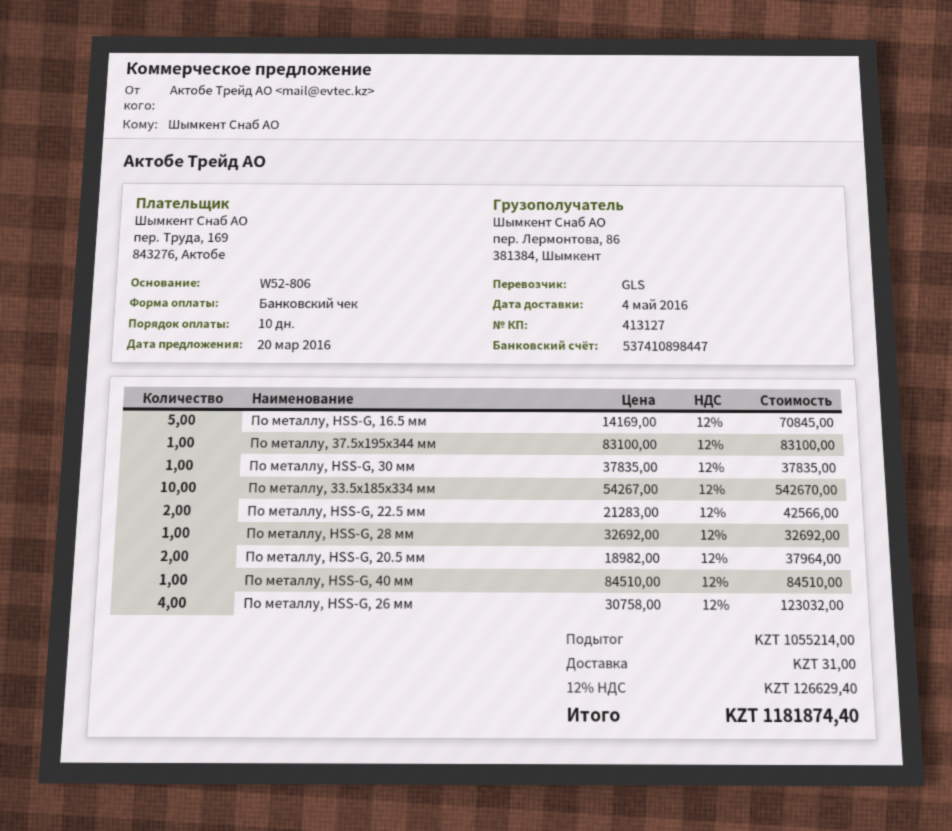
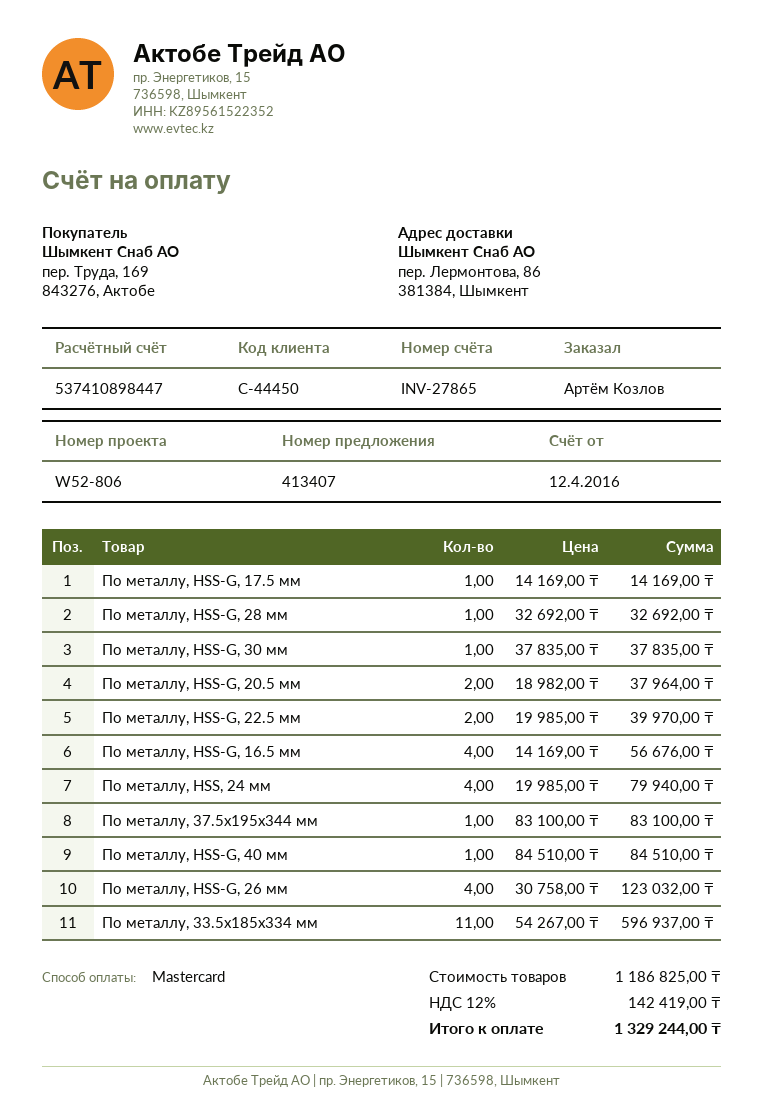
quote number: 413127 -> 413407
payment method: cheque -> Mastercard
По металлу, HSS-G, 16.5 мм: 5 x 14169.00 = 70845.00 -> 4 x 14169.00 = 56676.00
По металлу, 33.5х185х334 мм: 10 x 54267.00 = 542670.00 -> 11 x 54267.00 = 596937.00
По металлу, HSS-G, 22.5 мм: 2 x 21283.00 = 42566.00 -> 2 x 19985.00 = 39970.00
По металлу, HSS-G, 17.5 мм: none -> 1 x 14169.00 = 14169.00
По металлу, HSS, 24 мм: none -> 4 x 19985.00 = 79940.00
subtotal: 1055214.00 -> 1186825.00
shipping: 31.00 -> none
tax: 12% = 126629.40 -> 12% = 142419.00
total: 1181874.40 -> 1329244.00

